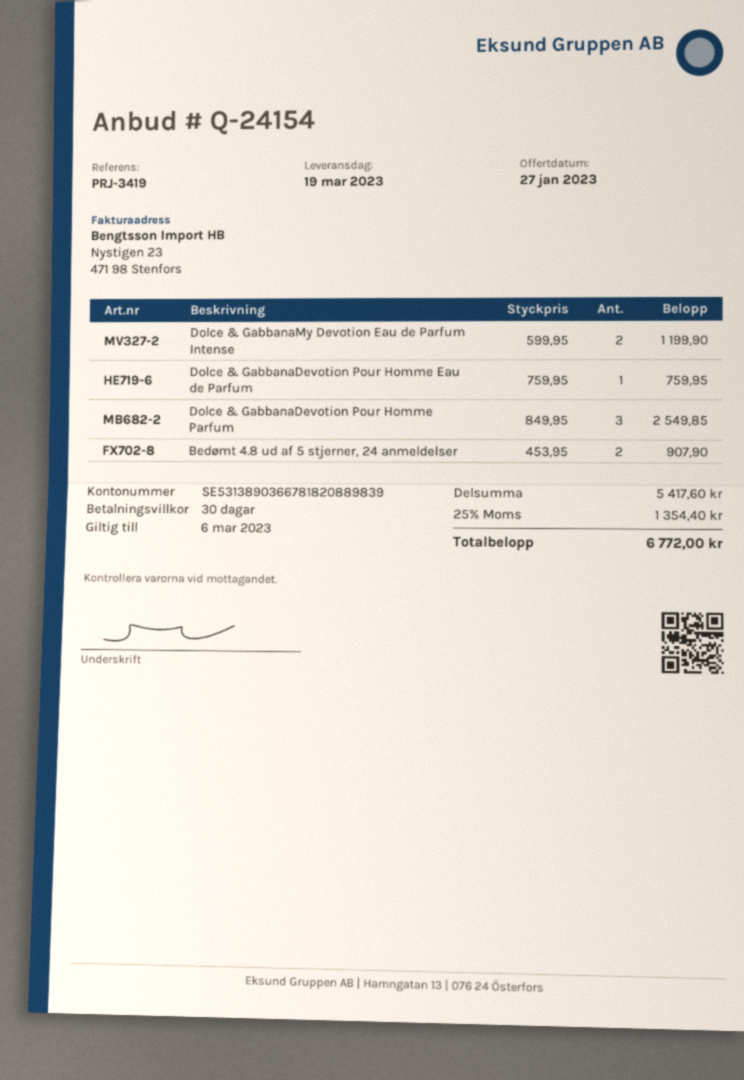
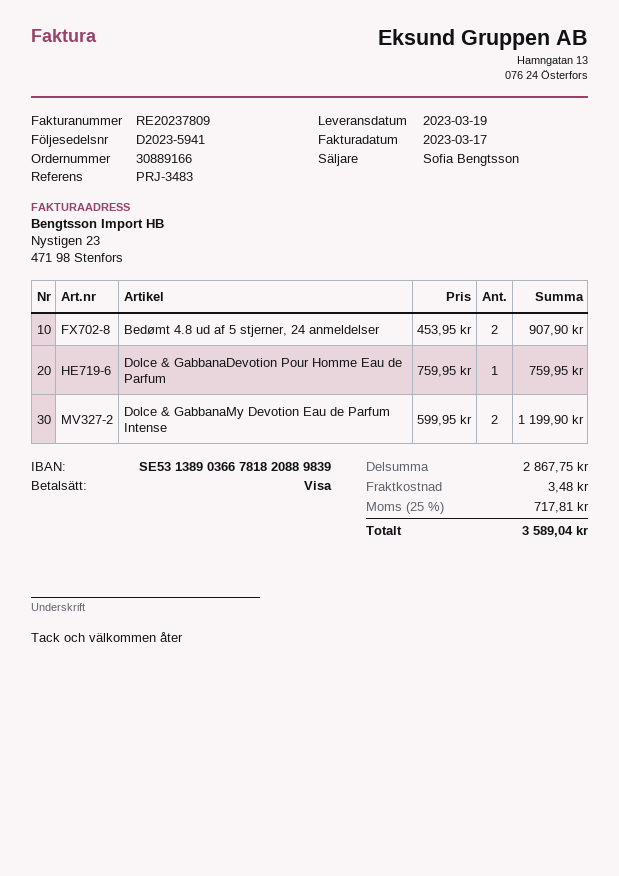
reference: PRJ-3419 -> PRJ-3483
Dolce & GabbanaDevotion Pour Homme Parfum: 3 x 849.95 = 2549.85 -> none
subtotal: 5417.60 -> 2867.75
shipping: none -> 3.48
tax: 25% = 1354.40 -> 25% = 717.81
total: 6772.00 -> 3589.04

